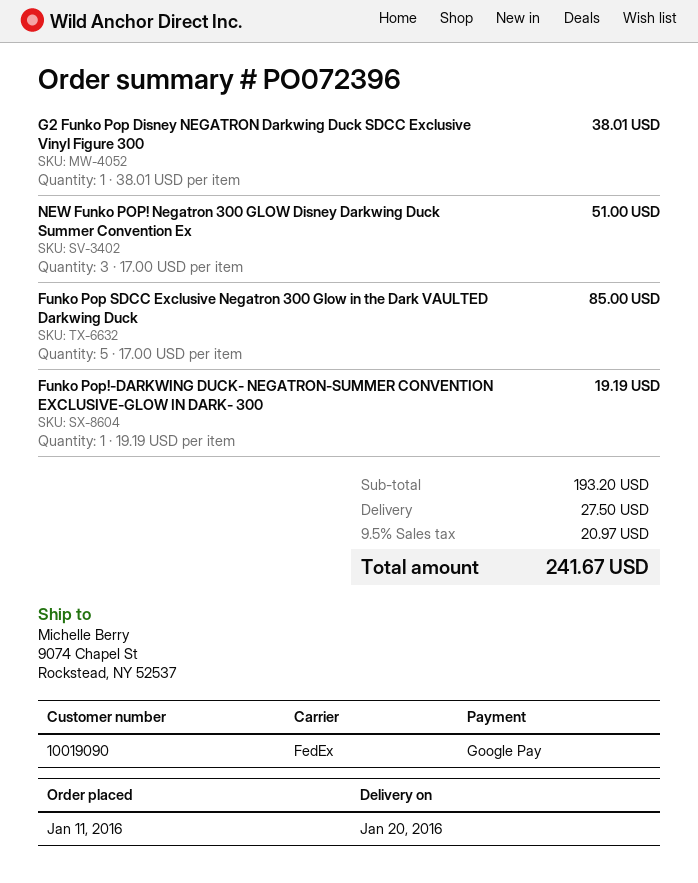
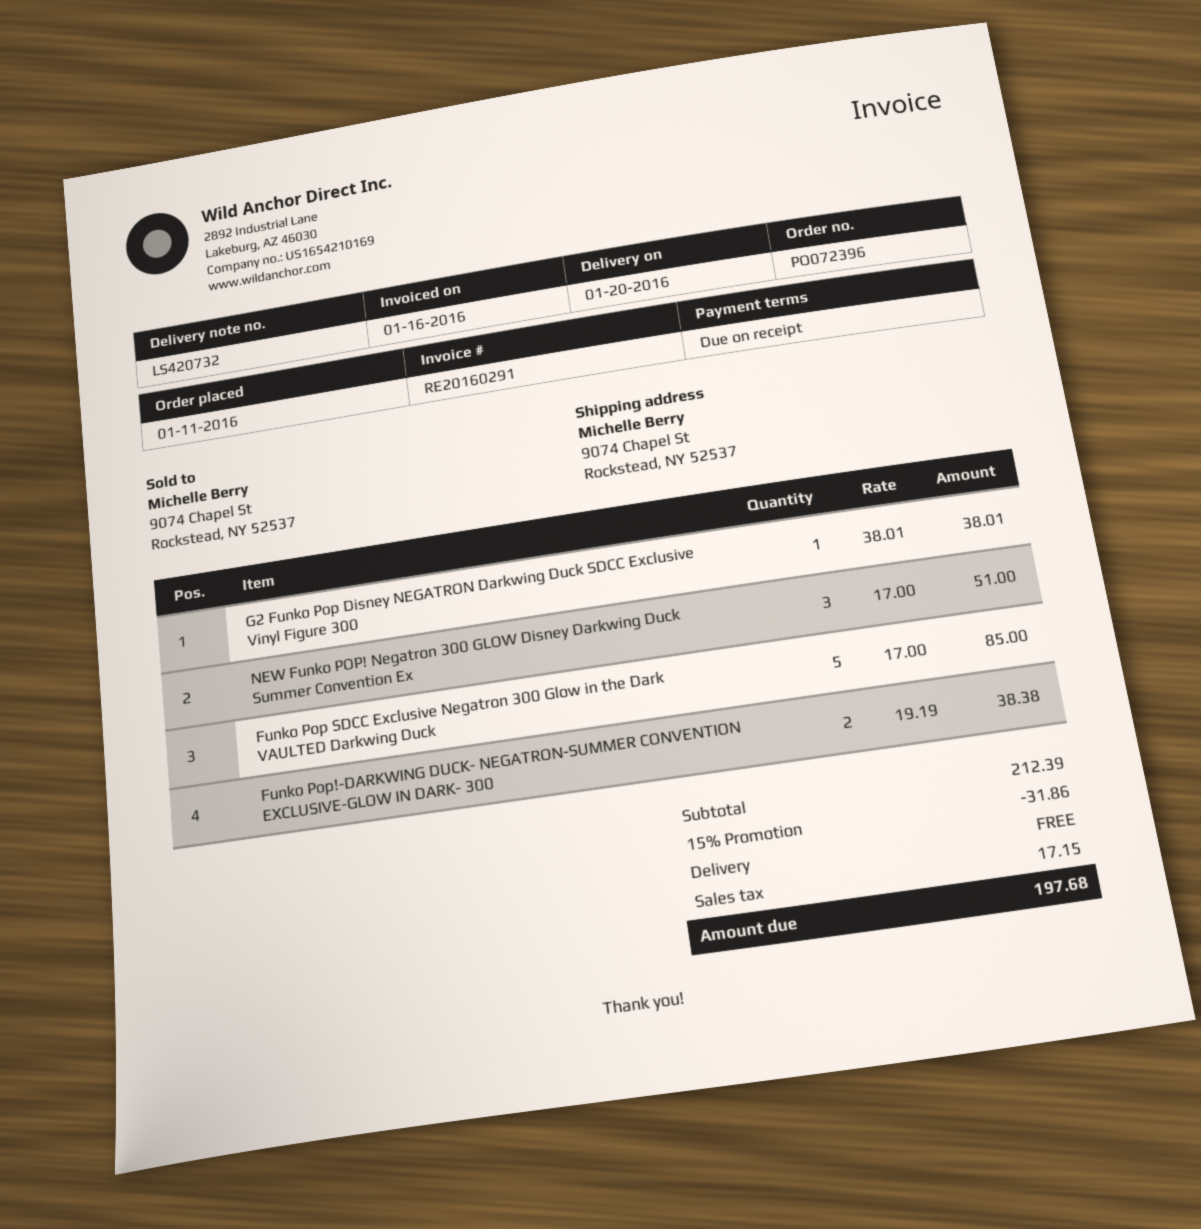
Funko Pop!-DARKWING DUCK- NEGATRON-SUMMER CONVENTION EXCLUSIVE-GLOW IN DARK- 300: 1 x 19.19 = 19.19 -> 2 x 19.19 = 38.38
subtotal: 193.20 -> 212.39
discount: none -> 15% = 31.86
shipping: 27.50 -> 0.00
tax: 20.97 -> 17.15
total: 241.67 -> 197.68

